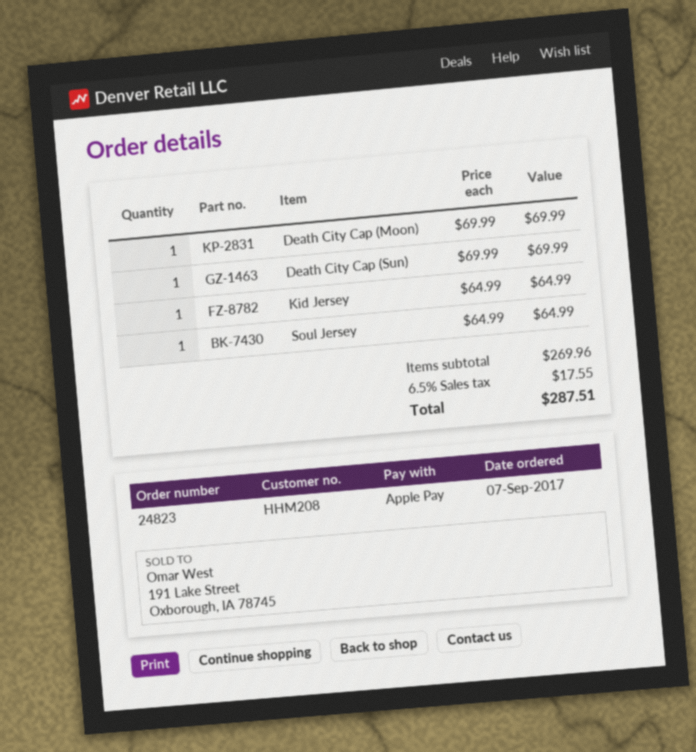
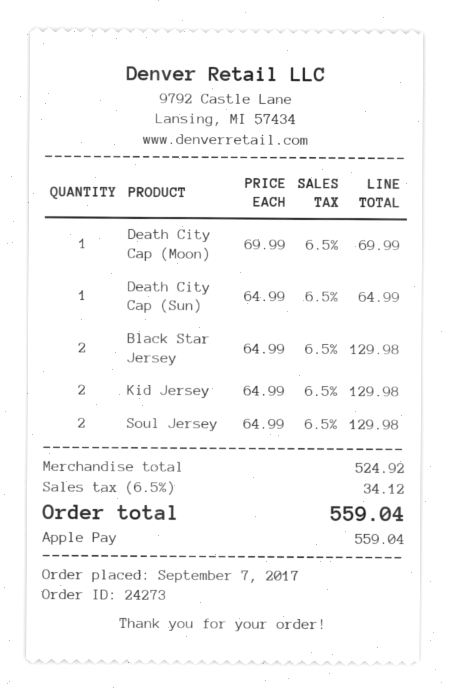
order number: 24823 -> 24273
Death City Cap (Sun): 1 x 69.99 = 69.99 -> 1 x 64.99 = 64.99
Kid Jersey: 1 x 64.99 = 64.99 -> 2 x 64.99 = 129.98
Soul Jersey: 1 x 64.99 = 64.99 -> 2 x 64.99 = 129.98
Black Star Jersey: none -> 2 x 64.99 = 129.98
subtotal: 269.96 -> 524.92
tax: 6.5% = 17.55 -> 6.5% = 34.12
total: 287.51 -> 559.04

